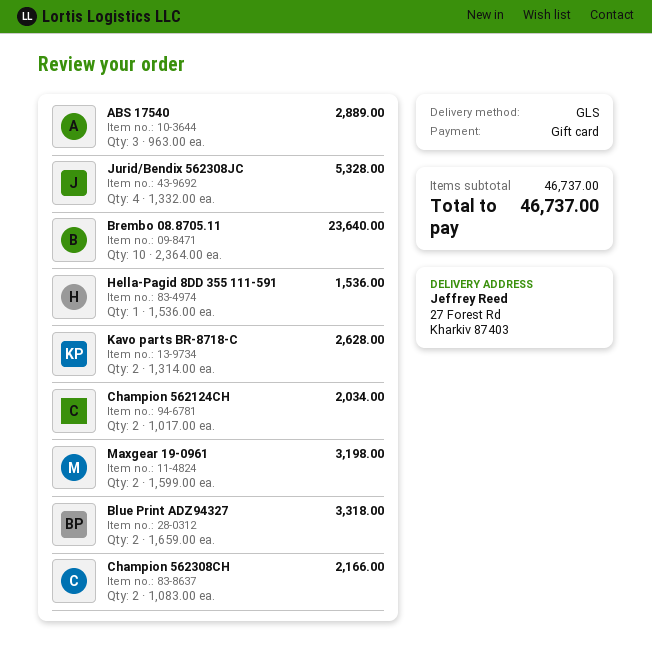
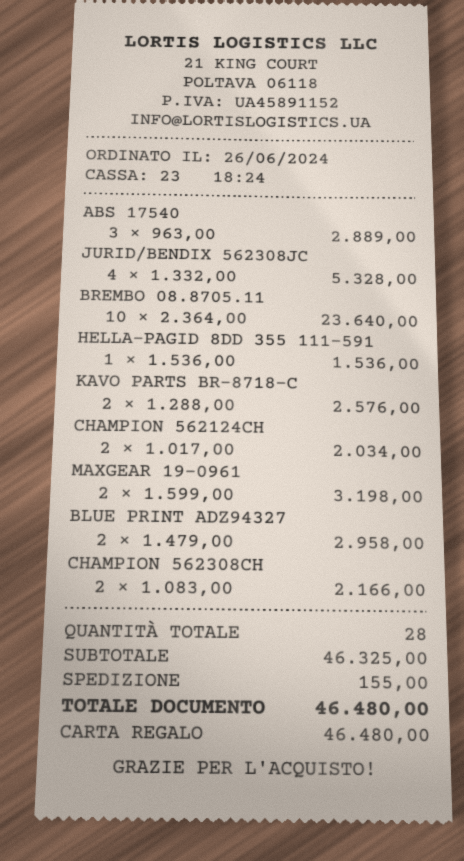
Kavo parts BR-8718-C: 2 x 1314.00 = 2628.00 -> 2 x 1288.00 = 2576.00
Blue Print ADZ94327: 2 x 1659.00 = 3318.00 -> 2 x 1479.00 = 2958.00
subtotal: 46737.00 -> 46325.00
shipping: none -> 155.00
total: 46737.00 -> 46480.00

